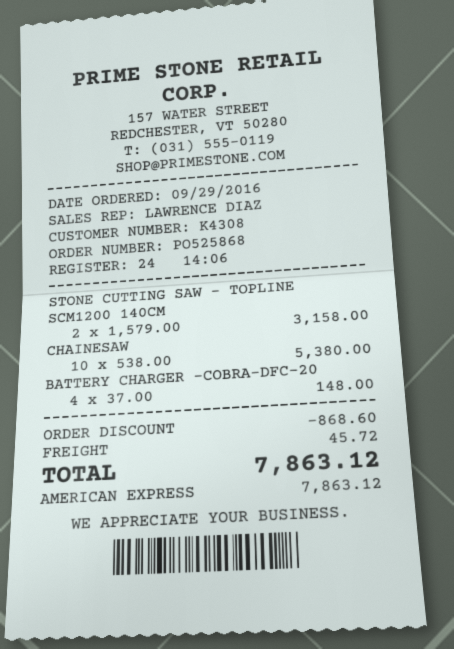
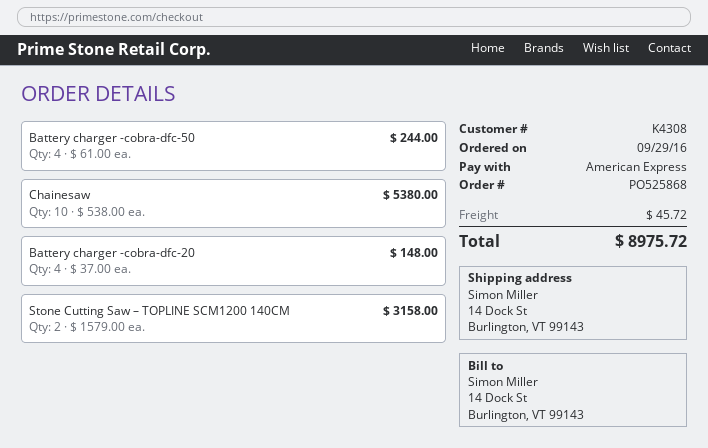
Battery charger -cobra-dfc-50: none -> 4 x 61.00 = 244.00
discount: 868.60 -> none
total: 7863.12 -> 8975.72

